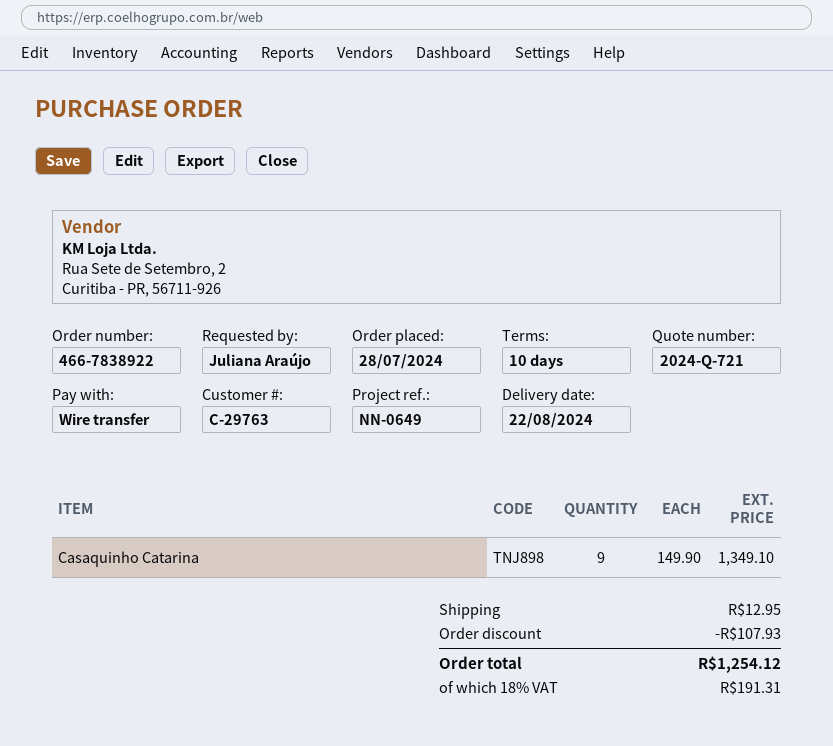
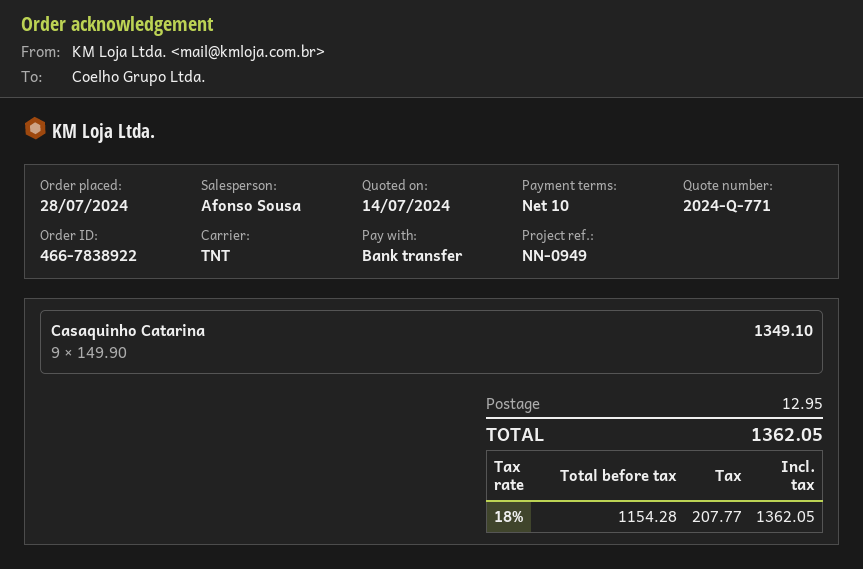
quote number: 2024-Q-721 -> 2024-Q-771
reference: NN-0649 -> NN-0949
discount: 107.93 -> none
tax: 18% = 191.31 -> 18% = 207.77
total: 1254.12 -> 1362.05

